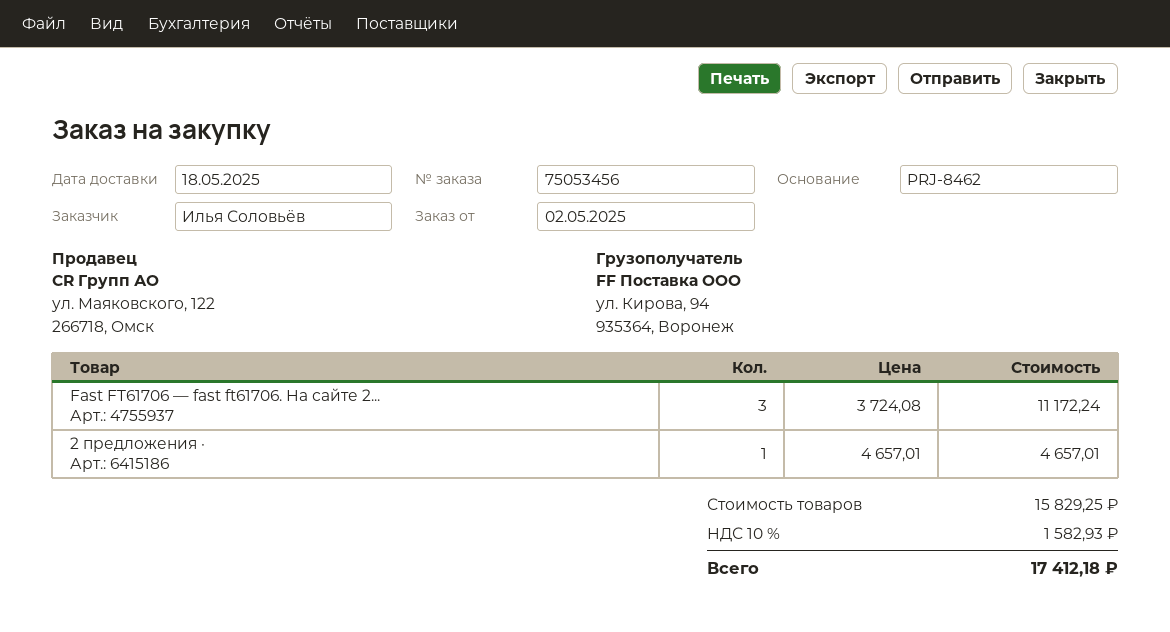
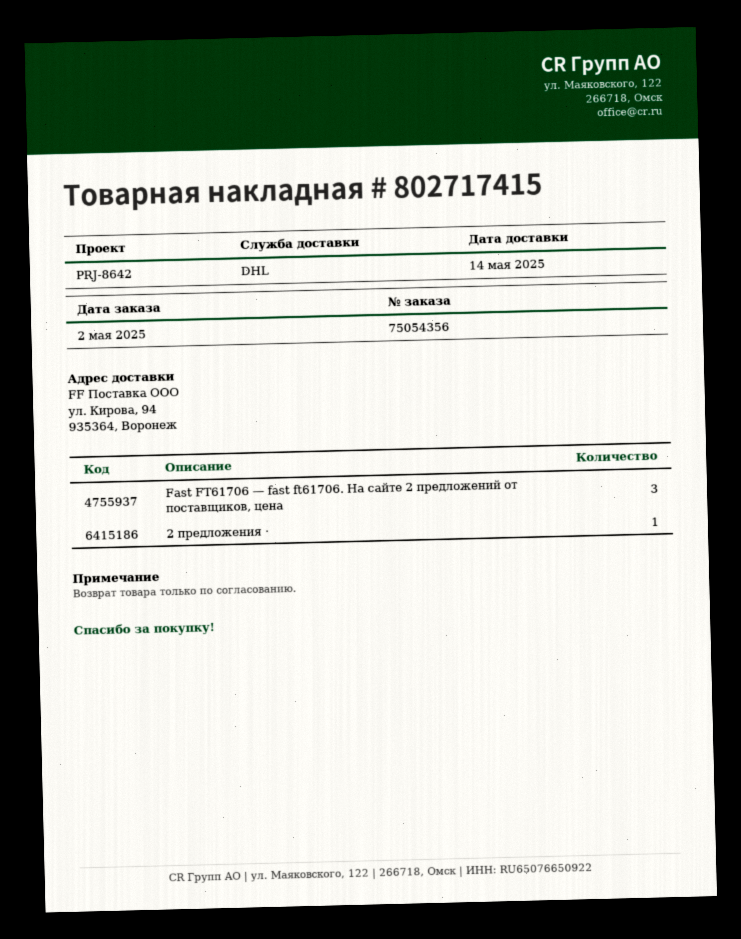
order number: 75053456 -> 75054356
delivery date: 2025-05-18 -> 2025-05-14
reference: PRJ-8462 -> PRJ-8642

